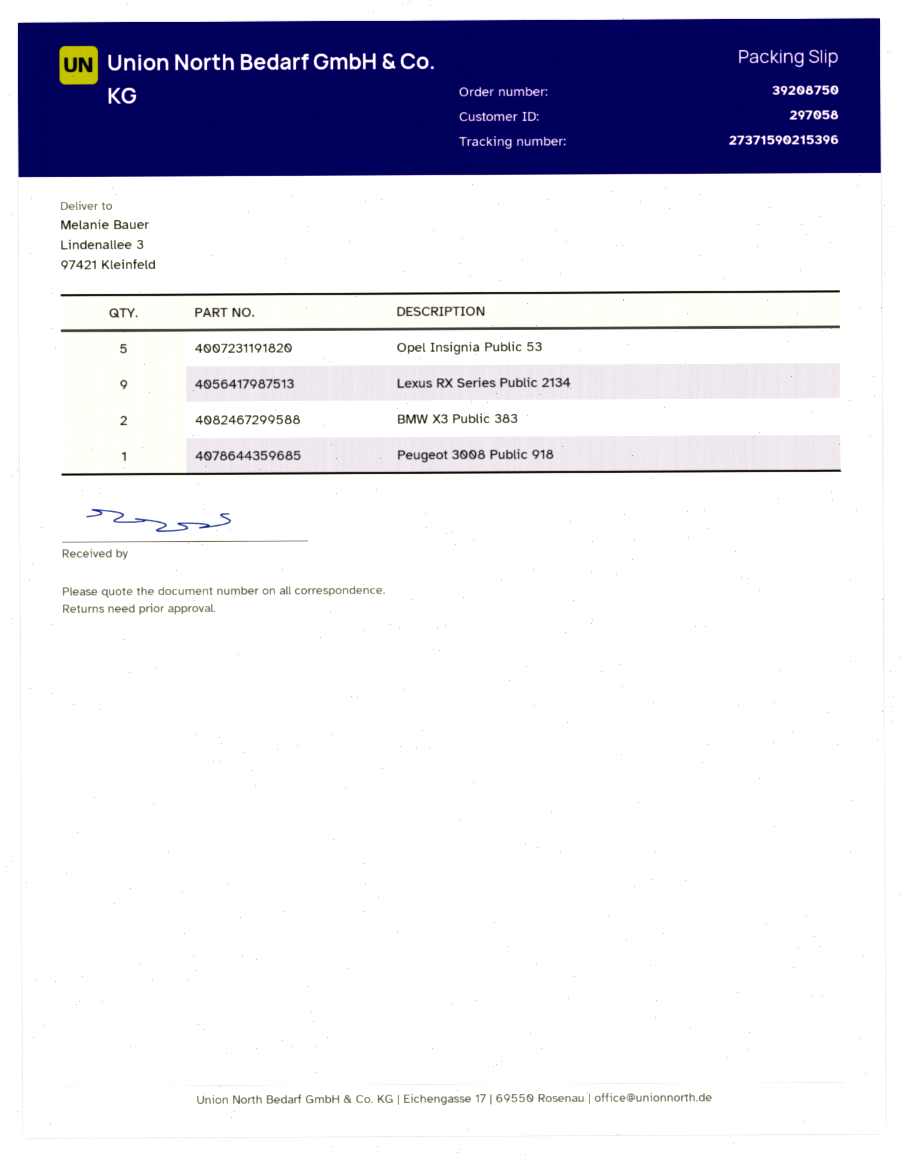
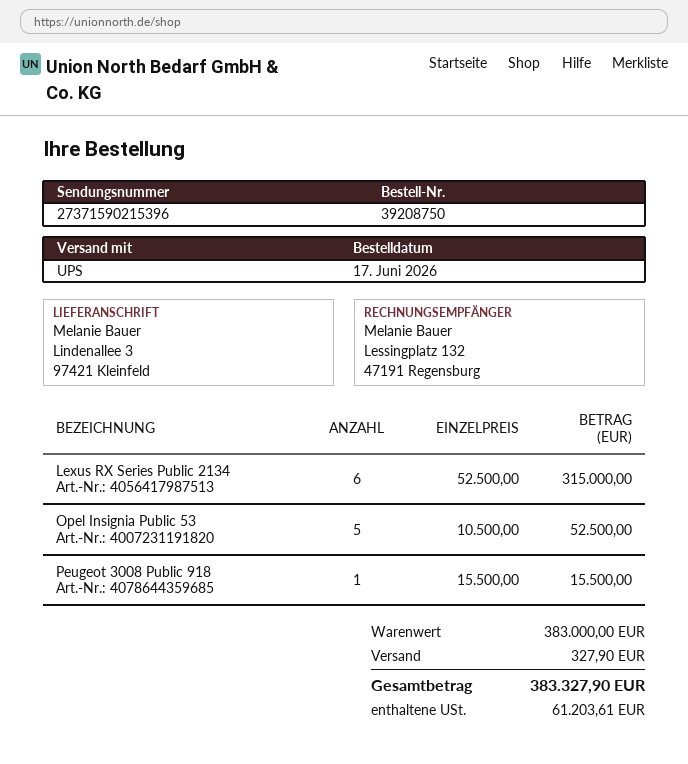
Lexus RX Series Public 2134: 9 -> 6
BMW X3 Public 383: 2 -> none

